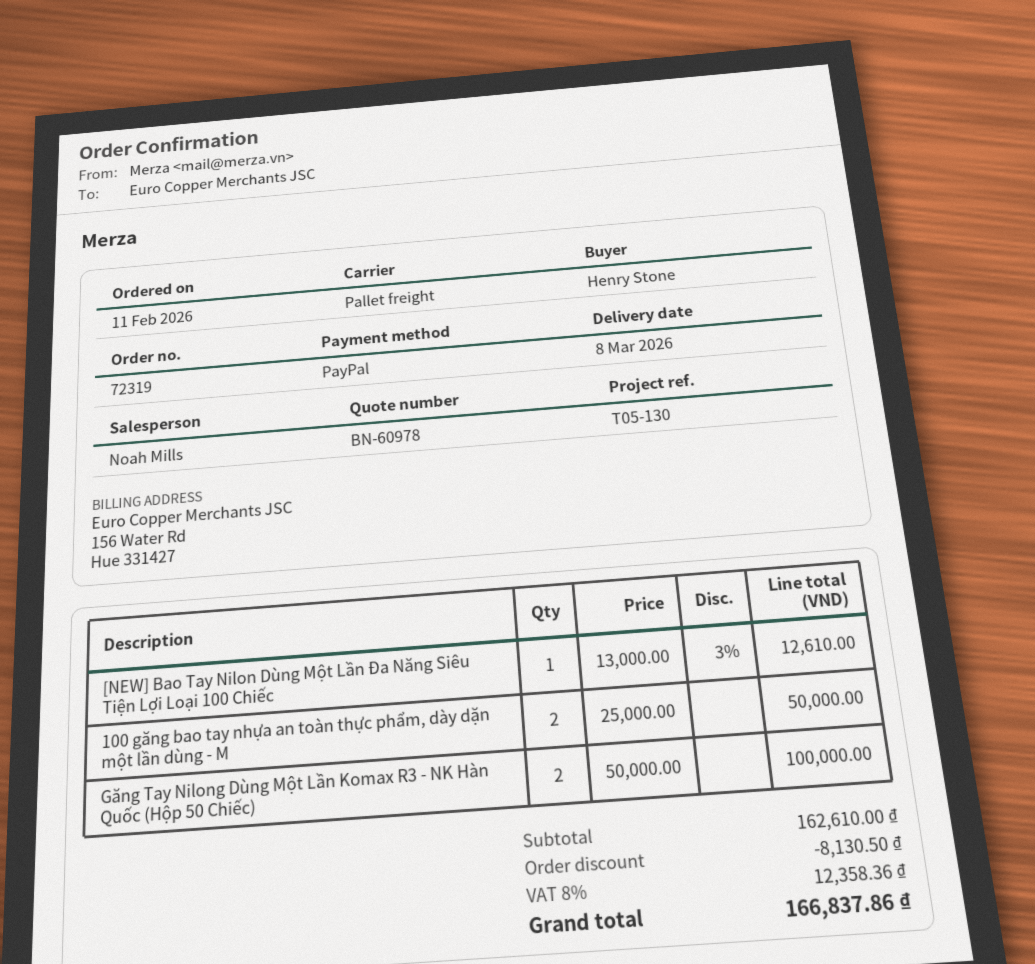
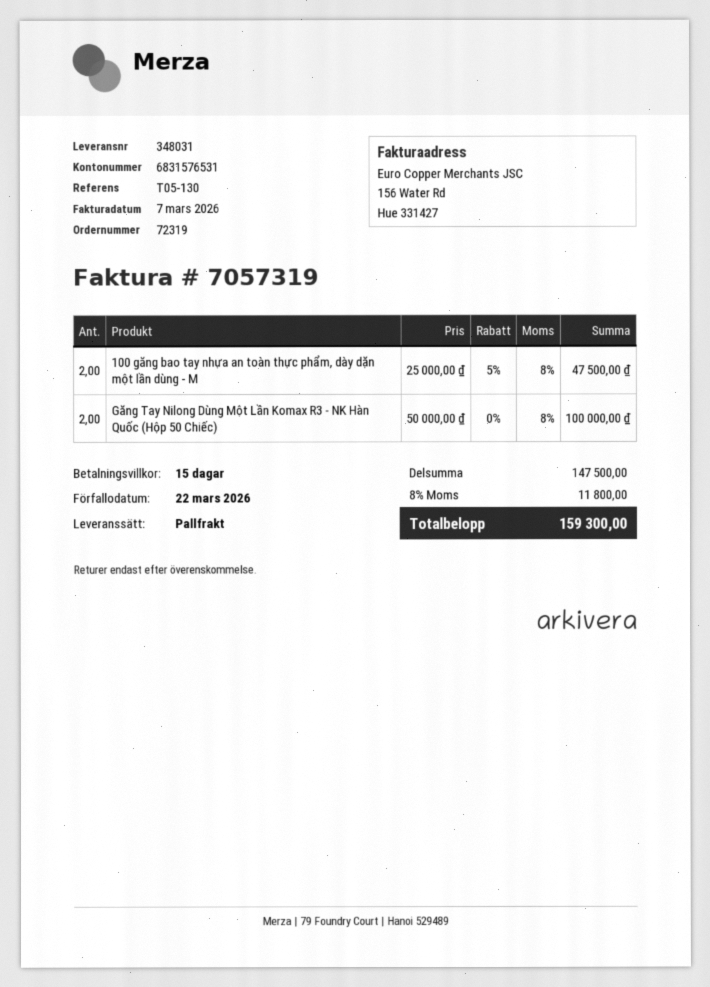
[NEW] Bao Tay Nilon Dùng Một Lần Đa Năng Siêu Tiện Lợi Loại 100 Chiếc: 1 x 13000.00 - 3% = 12610.00 -> none
100 găng bao tay nhựa an toàn thực phẩm, dày dặn một lần dùng - M: 2 x 25000.00 = 50000.00 -> 2 x 25000.00 - 5% = 47500.00
subtotal: 162610.00 -> 147500.00
discount: 8130.50 -> none
tax: 8% = 12358.36 -> 8% = 11800.00
total: 166837.86 -> 159300.00

